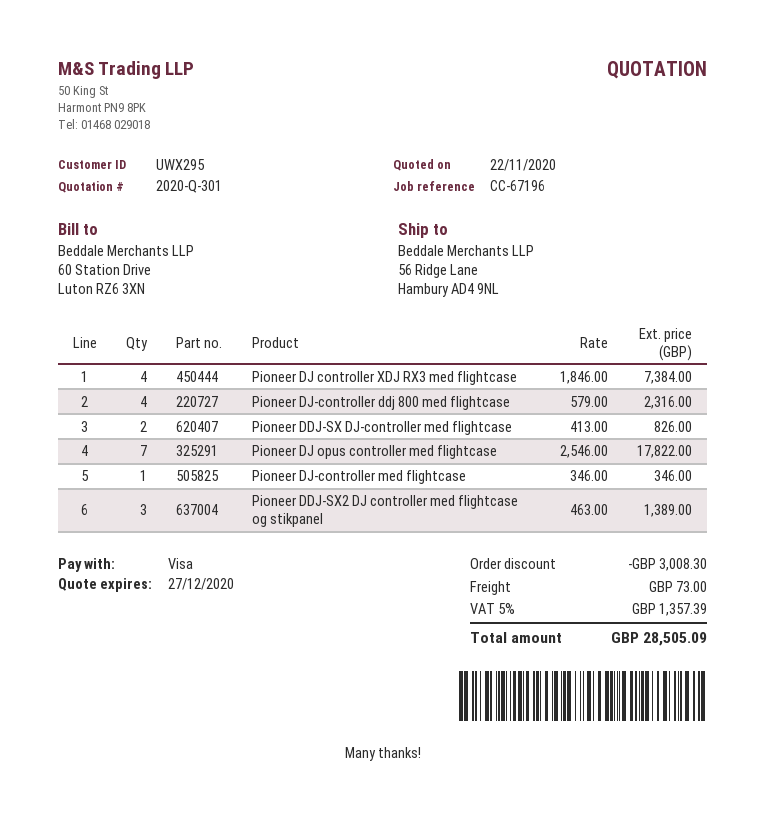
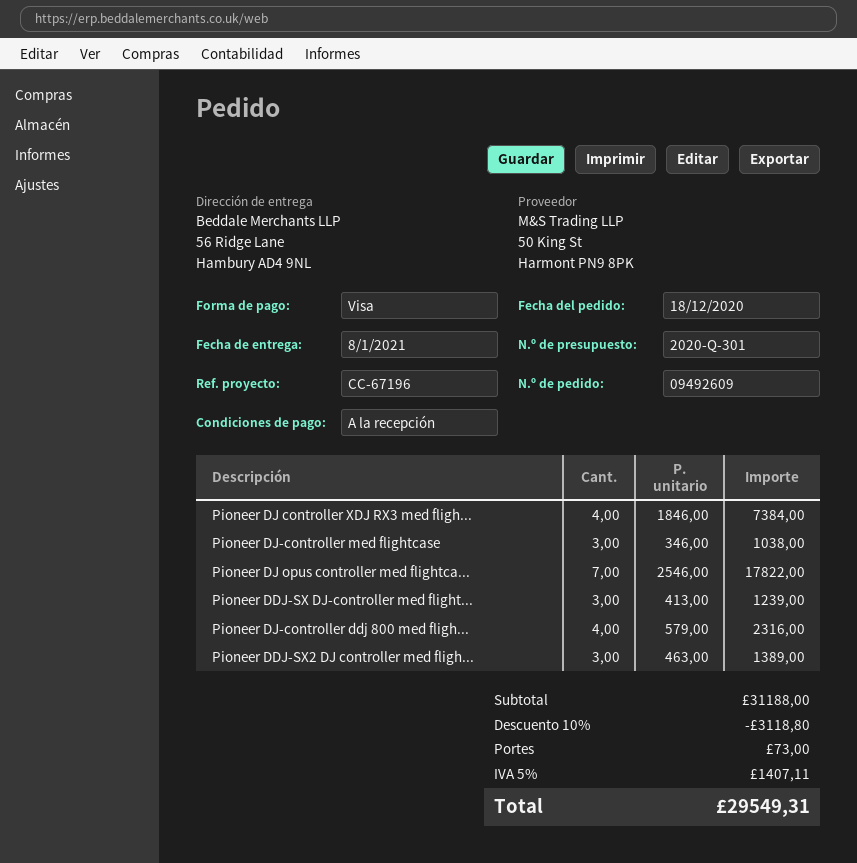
Pioneer DDJ-SX DJ-controller med flightcase: 2 x 413.00 = 826.00 -> 3 x 413.00 = 1239.00
Pioneer DJ-controller med flightcase: 1 x 346.00 = 346.00 -> 3 x 346.00 = 1038.00
discount: 3008.30 -> 3118.80
tax: 5% = 1357.39 -> 5% = 1407.11
total: 28505.09 -> 29549.31

